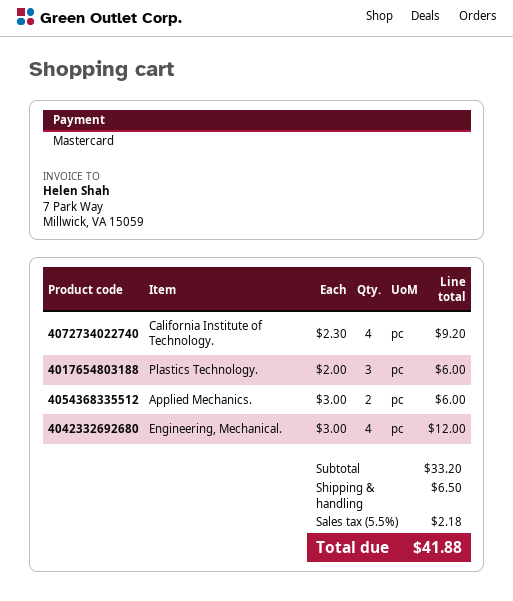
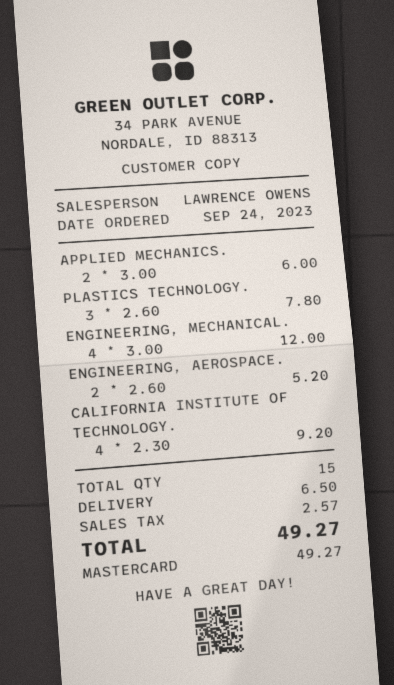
Plastics Technology.: 3 x 2.00 = 6.00 -> 3 x 2.60 = 7.80
ENGINEERING, AEROSPACE.: none -> 2 x 2.60 = 5.20
tax: 2.18 -> 2.57
total: 41.88 -> 49.27

